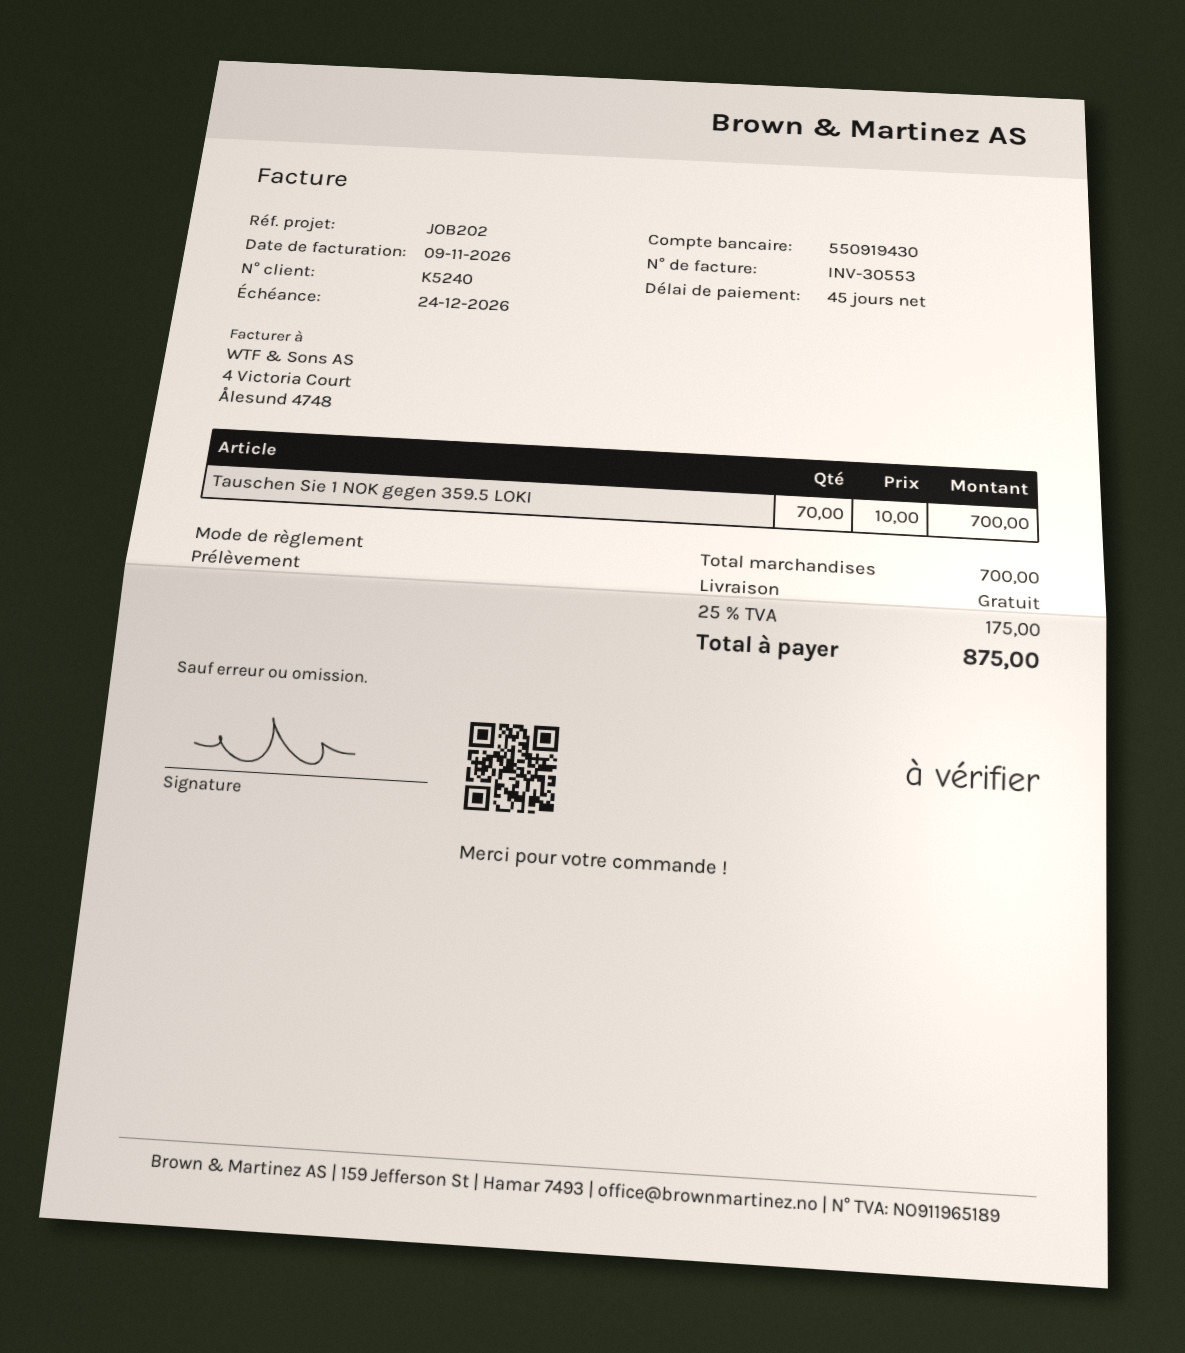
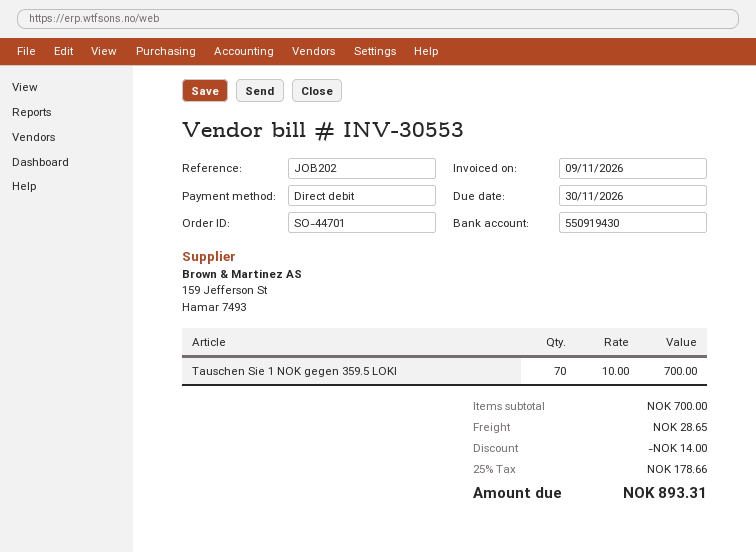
due date: 2026-12-24 -> 2026-11-30
discount: none -> 14.00
shipping: 0.00 -> 28.65
tax: 25% = 175.00 -> 25% = 178.66
total: 875.00 -> 893.31

